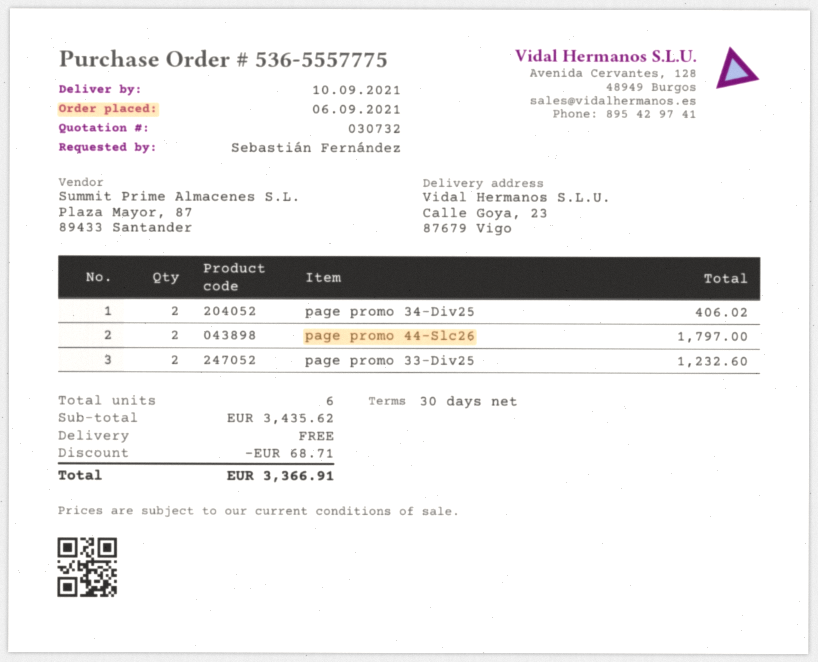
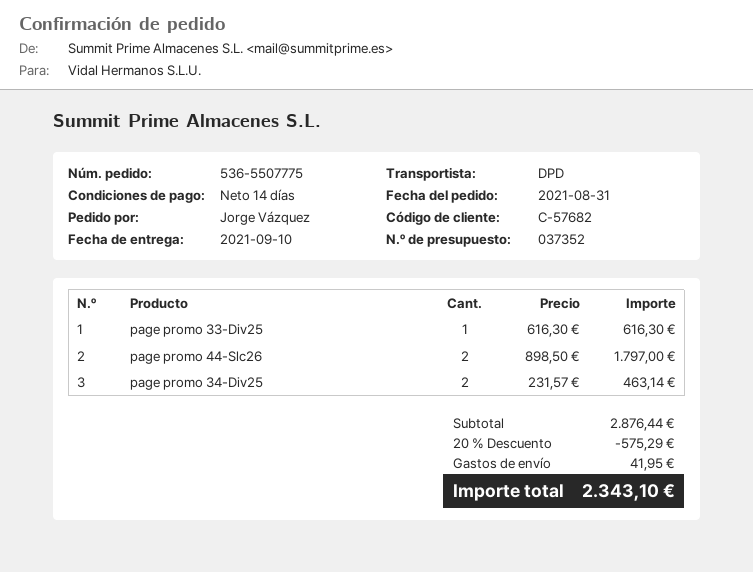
quote number: 030732 -> 037352
order number: 536-5557775 -> 536-5507775
order date: 2021-09-06 -> 2021-08-31
payment terms: 30 days -> 14 days
ordered by: Sebastián Fernández -> Jorge Vázquez
page promo 34-Div25: 2 for 406.02 -> 2 for 463.14
page promo 33-Div25: 2 for 1232.60 -> 1 for 616.30
subtotal: 3435.62 -> 2876.44
discount: 68.71 -> 575.29
shipping: 0.00 -> 41.95
total: 3366.91 -> 2343.10

